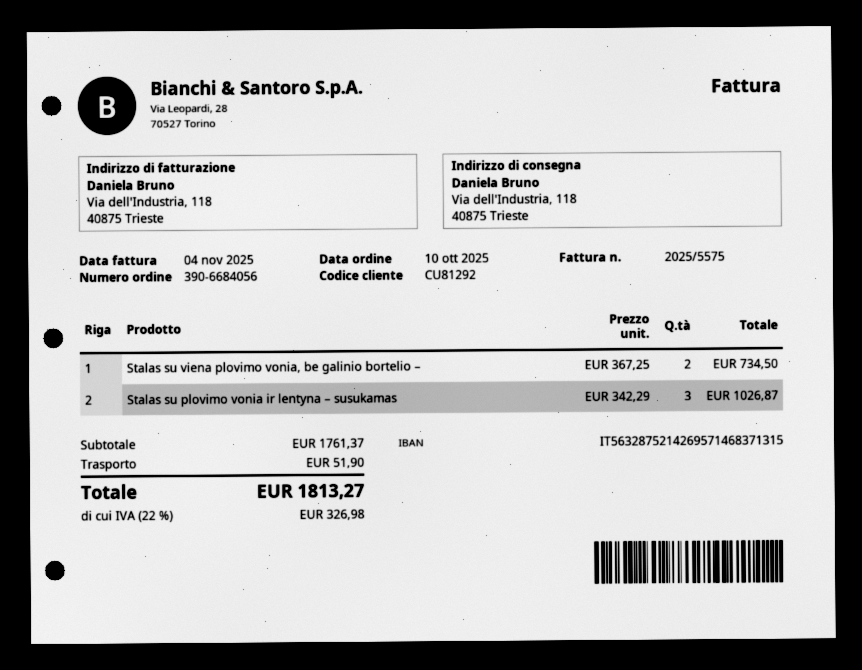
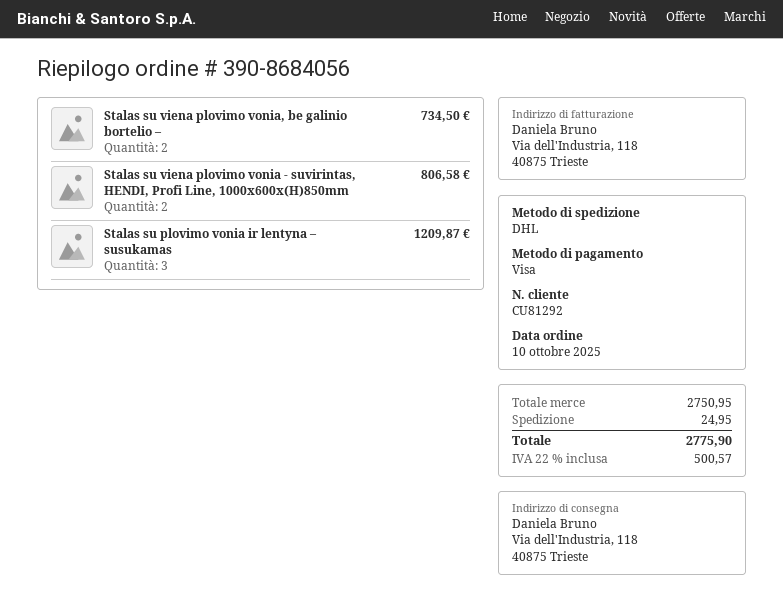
order number: 390-6684056 -> 390-8684056
Stalas su plovimo vonia ir lentyna – susukamas: 3 for 1026.87 -> 3 for 1209.87
Stalas su viena plovimo vonia - suvirintas, HENDI, Profi Line, 1000x600x(H)850mm: none -> 2 for 806.58
subtotal: 1761.37 -> 2750.95
shipping: 51.90 -> 24.95
tax: 22% = 326.98 -> 22% = 500.57
total: 1813.27 -> 2775.90

